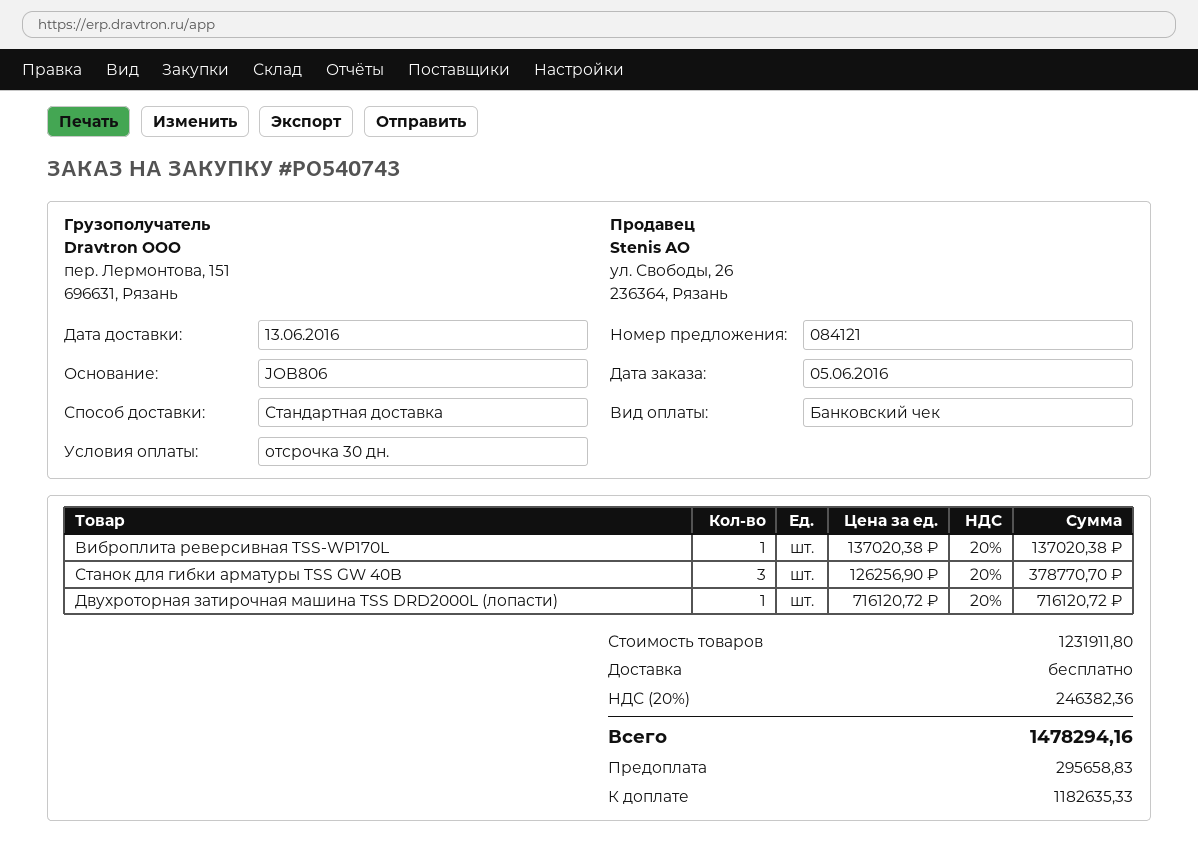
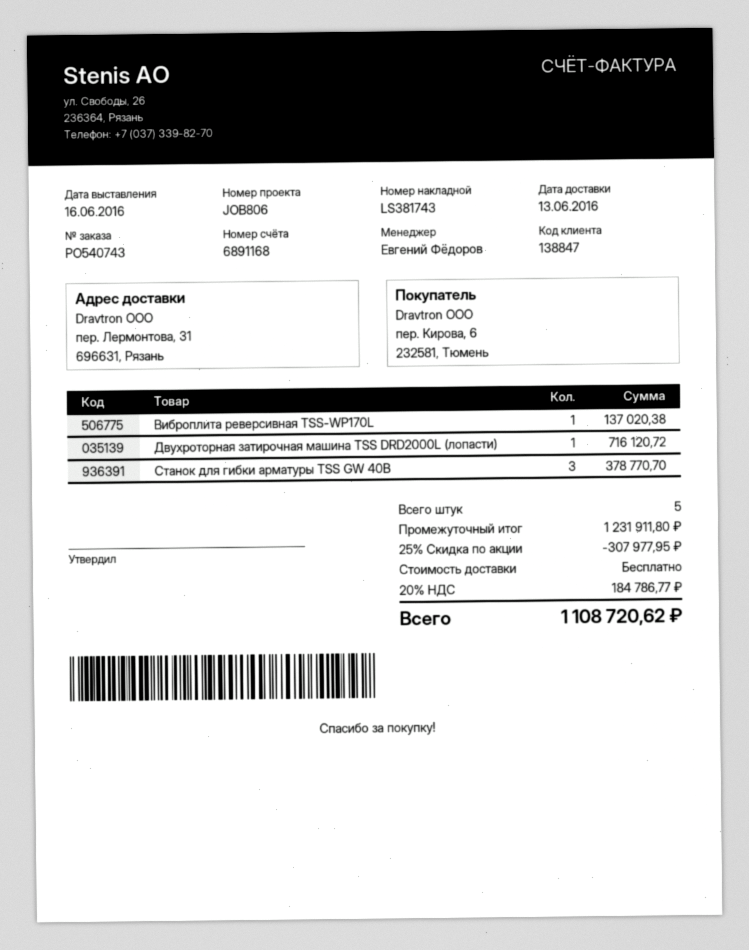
ship to: пер. Лермонтова, 151, 696631, Рязань -> пер. Лермонтова, 31, 696631, Рязань
discount: none -> 25% = 307977.95
tax: 20% = 246382.36 -> 20% = 184786.77
total: 1478294.16 -> 1108720.62

